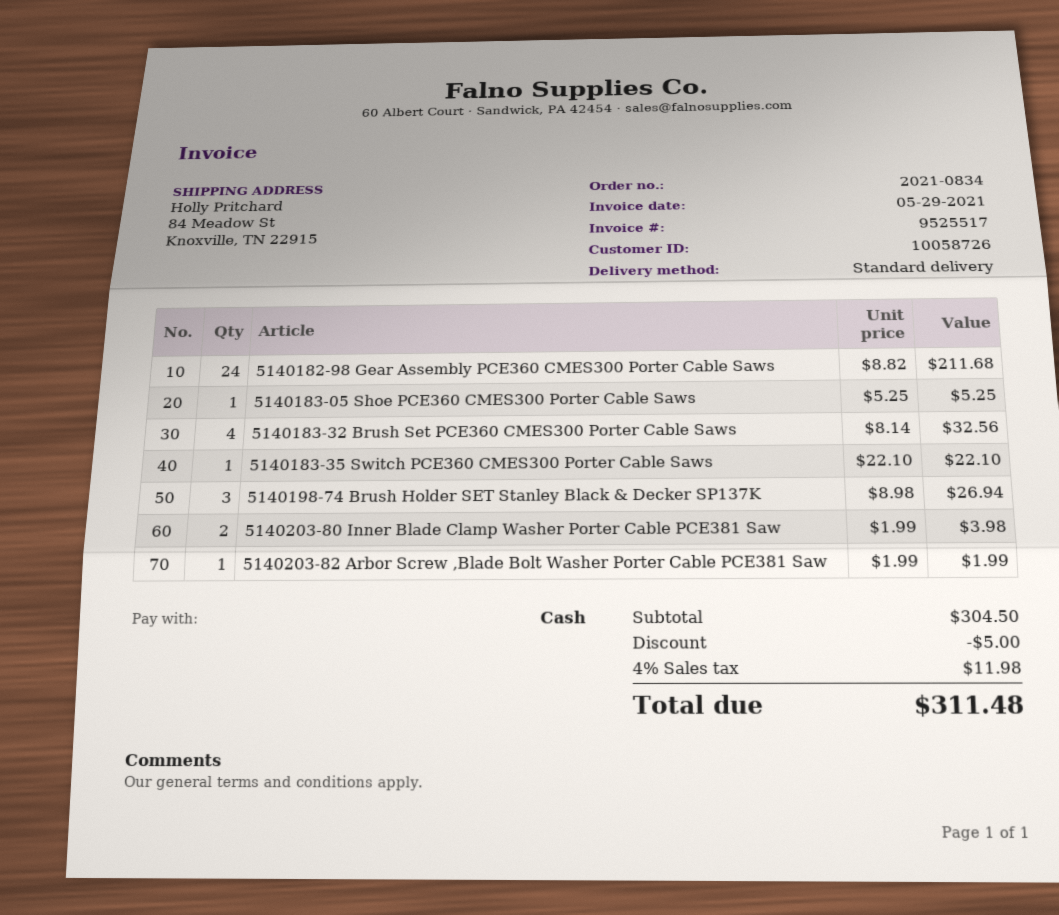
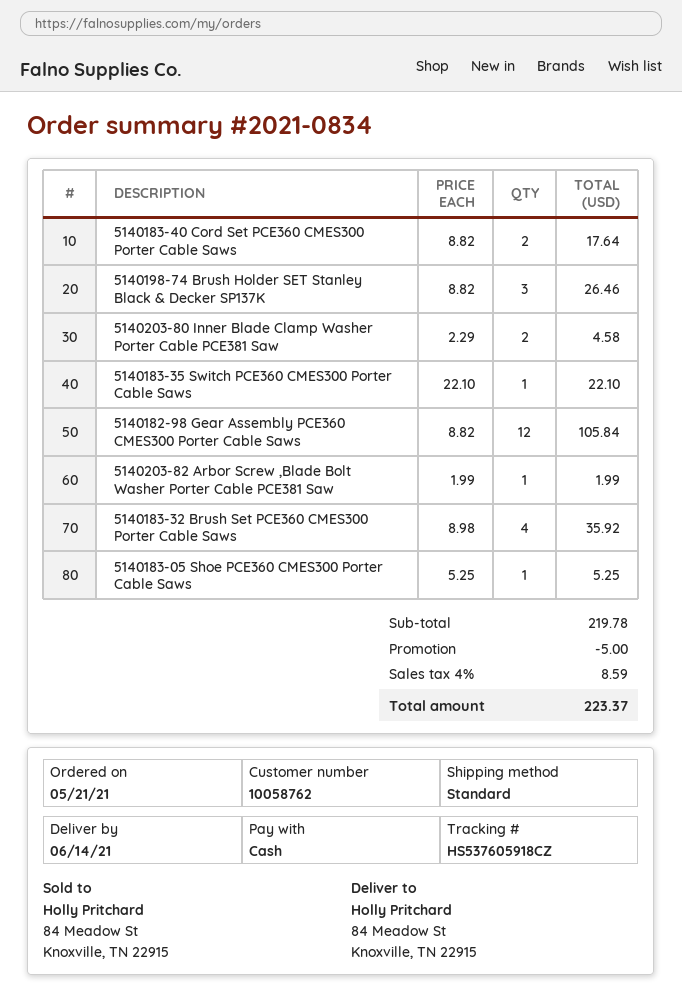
customer number: 10058726 -> 10058762
5140182-98 Gear Assembly PCE360 CMES300 Porter Cable Saws: 24 x 8.82 = 211.68 -> 12 x 8.82 = 105.84
5140183-32 Brush Set PCE360 CMES300 Porter Cable Saws: 4 x 8.14 = 32.56 -> 4 x 8.98 = 35.92
5140198-74 Brush Holder SET Stanley Black & Decker SP137K: 3 x 8.98 = 26.94 -> 3 x 8.82 = 26.46
5140203-80 Inner Blade Clamp Washer Porter Cable PCE381 Saw: 2 x 1.99 = 3.98 -> 2 x 2.29 = 4.58
5140183-40 Cord Set PCE360 CMES300 Porter Cable Saws: none -> 2 x 8.82 = 17.64
subtotal: 304.50 -> 219.78
tax: 4% = 11.98 -> 4% = 8.59
total: 311.48 -> 223.37

